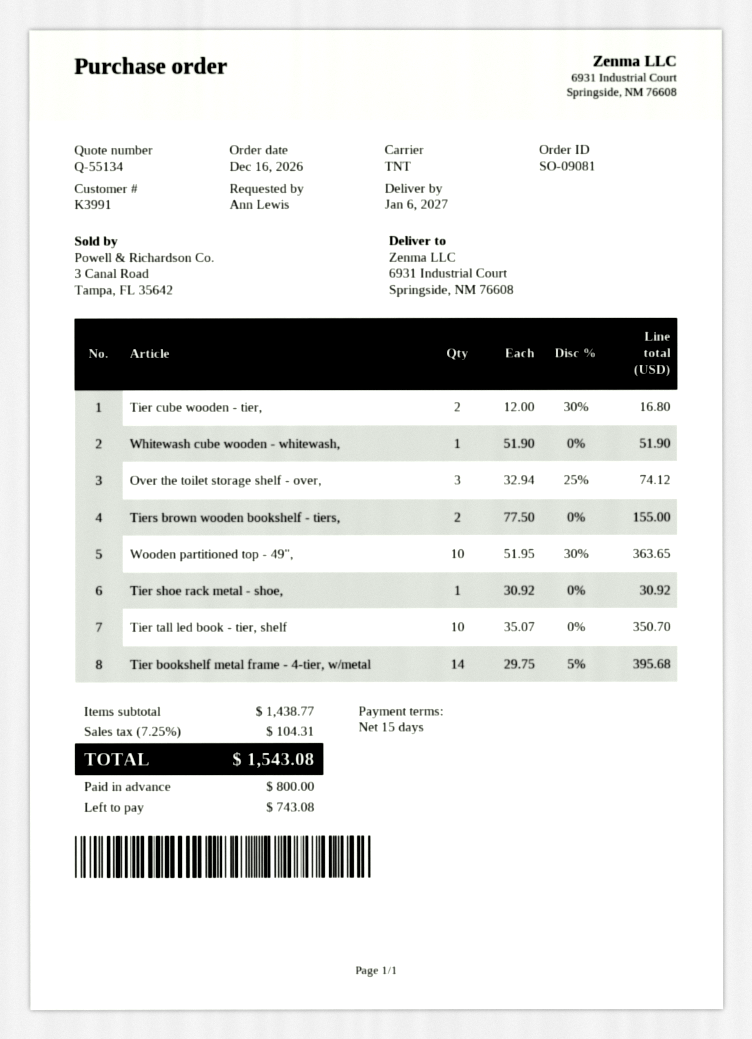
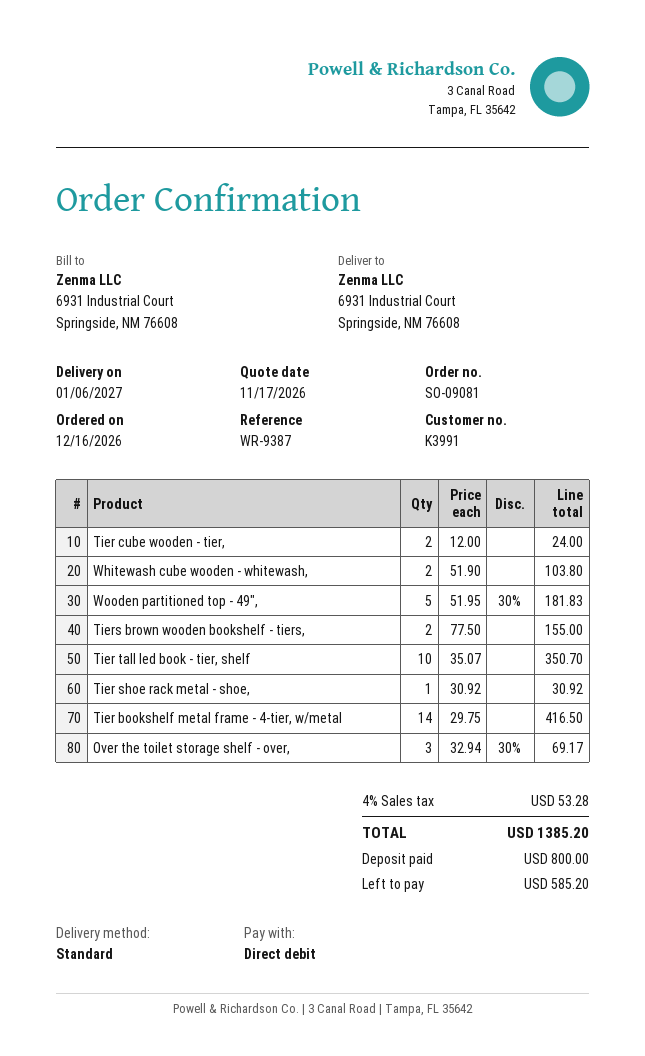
shipping method: TNT -> standard
Tier cube wooden - tier,: 2 x 12.00 - 30% = 16.80 -> 2 x 12.00 = 24.00
Whitewash cube wooden - whitewash,: 1 x 51.90 = 51.90 -> 2 x 51.90 = 103.80
Over the toilet storage shelf - over,: 3 x 32.94 - 25% = 74.12 -> 3 x 32.94 - 30% = 69.17
Wooden partitioned top - 49",: 10 x 51.95 - 30% = 363.65 -> 5 x 51.95 - 30% = 181.83
Tier bookshelf metal frame - 4-tier, w/metal: 14 x 29.75 - 5% = 395.68 -> 14 x 29.75 = 416.50
tax: 7.25% = 104.31 -> 4% = 53.28
total: 1543.08 -> 1385.20
balance: 743.08 -> 585.20

